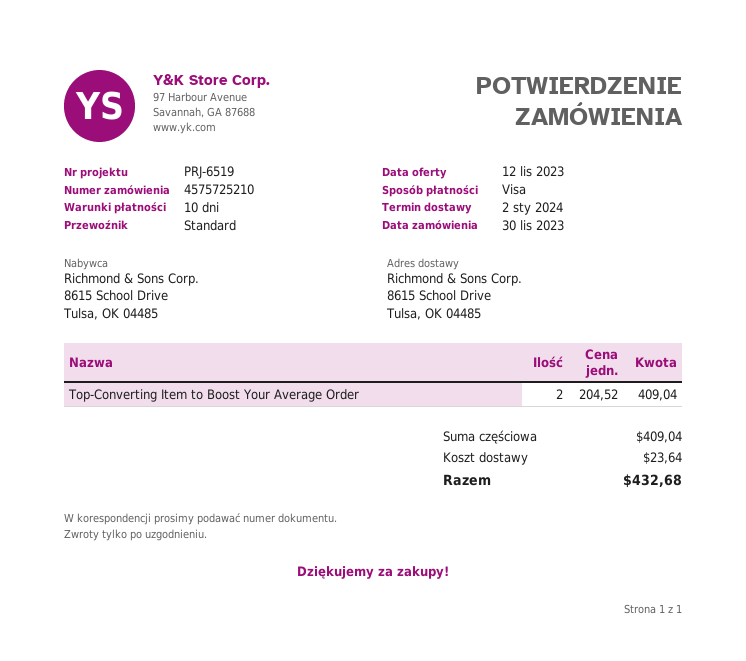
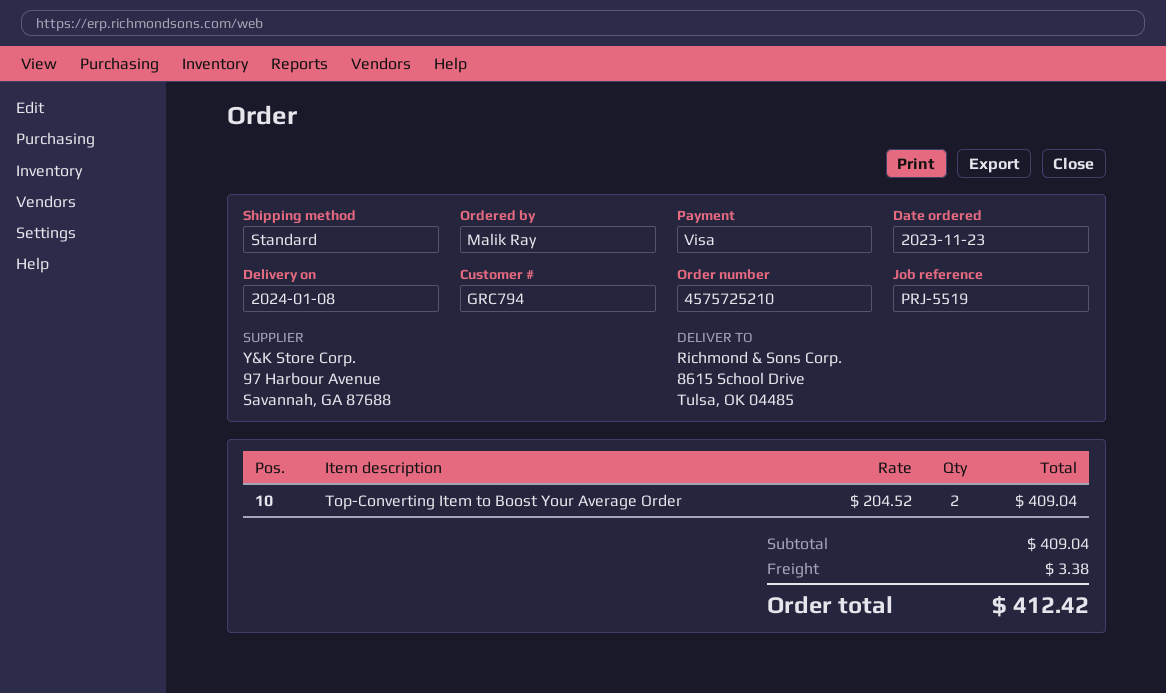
order date: 2023-11-30 -> 2023-11-23
delivery date: 2024-01-02 -> 2024-01-08
reference: PRJ-6519 -> PRJ-5519
shipping: 23.64 -> 3.38
total: 432.68 -> 412.42

